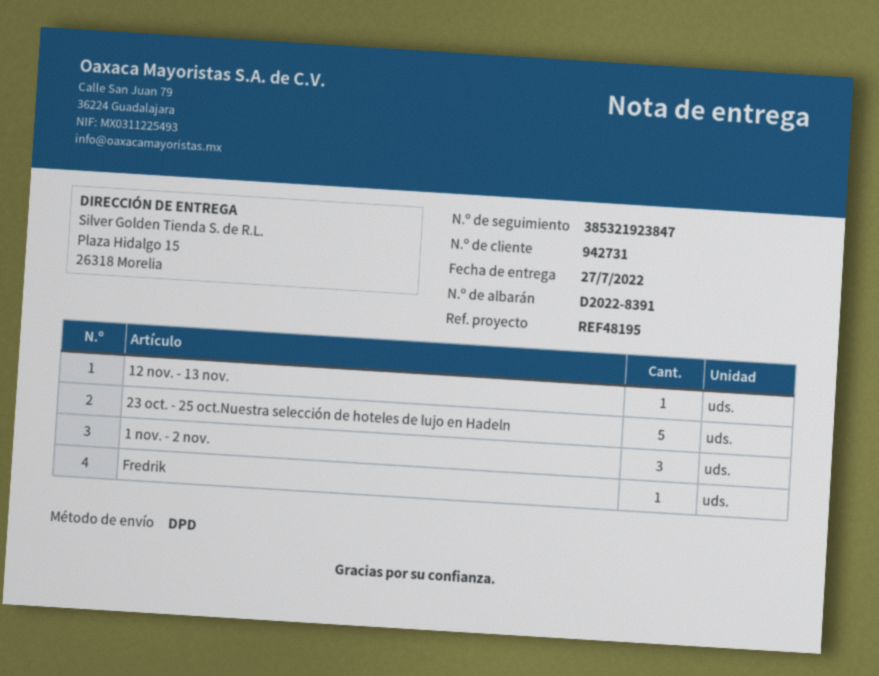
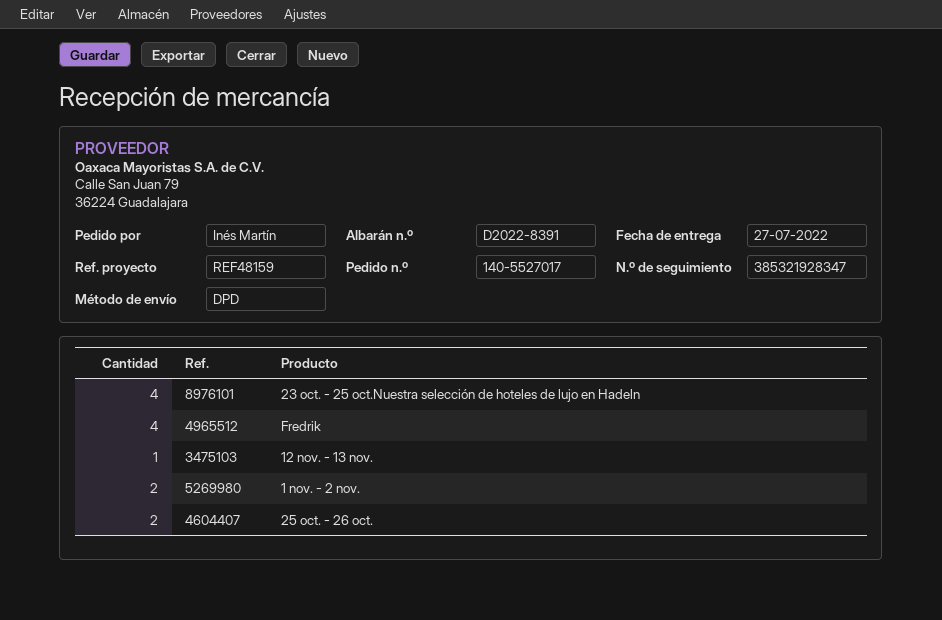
reference: REF48195 -> REF48159
tracking number: 385321923847 -> 385321928347
23 oct. - 25 oct.Nuestra selección de hoteles de lujo en Hadeln: 5 -> 4
1 nov. - 2 nov.: 3 -> 2
Fredrik: 1 -> 4
25 oct. - 26 oct.: none -> 2

